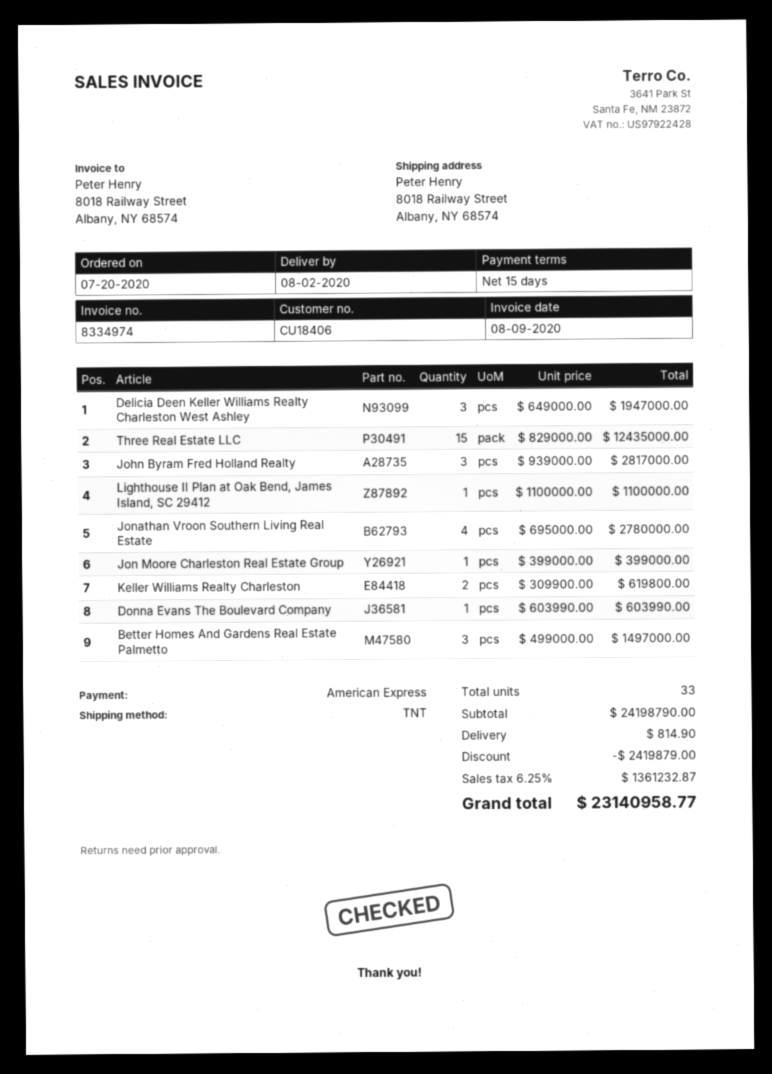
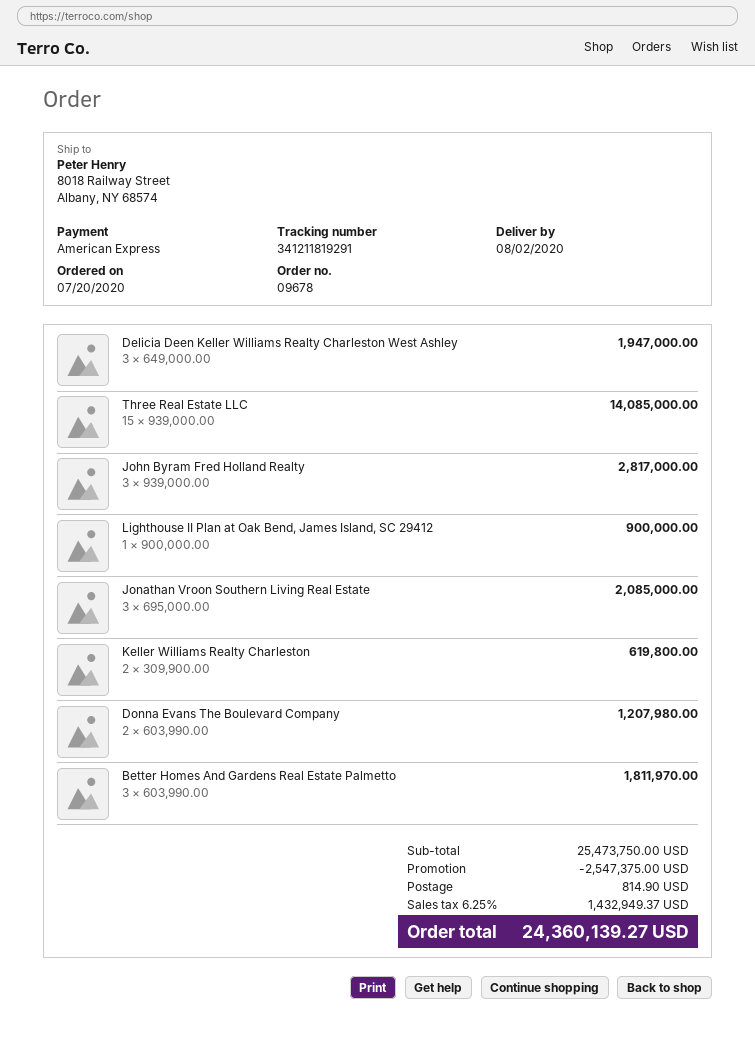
Three Real Estate LLC: 15 x 829000.00 = 12435000.00 -> 15 x 939000.00 = 14085000.00
Lighthouse II Plan at Oak Bend, James Island, SC 29412: 1 x 1100000.00 = 1100000.00 -> 1 x 900000.00 = 900000.00
Jonathan Vroon Southern Living Real Estate: 4 x 695000.00 = 2780000.00 -> 3 x 695000.00 = 2085000.00
Jon Moore Charleston Real Estate Group: 1 x 399000.00 = 399000.00 -> none
Donna Evans The Boulevard Company: 1 x 603990.00 = 603990.00 -> 2 x 603990.00 = 1207980.00
Better Homes And Gardens Real Estate Palmetto: 3 x 499000.00 = 1497000.00 -> 3 x 603990.00 = 1811970.00
subtotal: 24198790.00 -> 25473750.00
discount: 2419879.00 -> 2547375.00
tax: 6.25% = 1361232.87 -> 6.25% = 1432949.37
total: 23140958.77 -> 24360139.27

